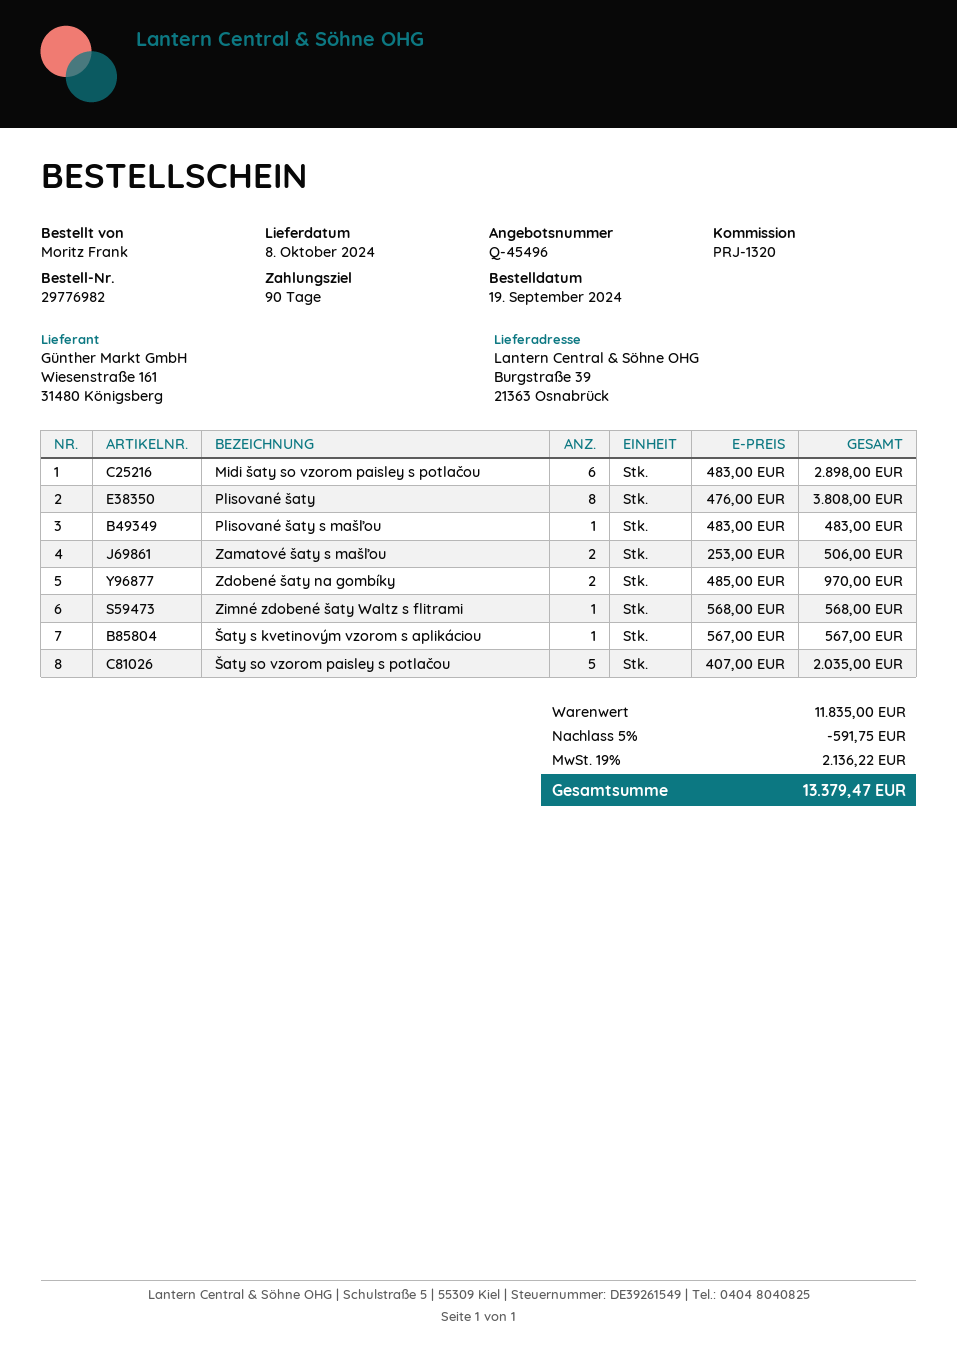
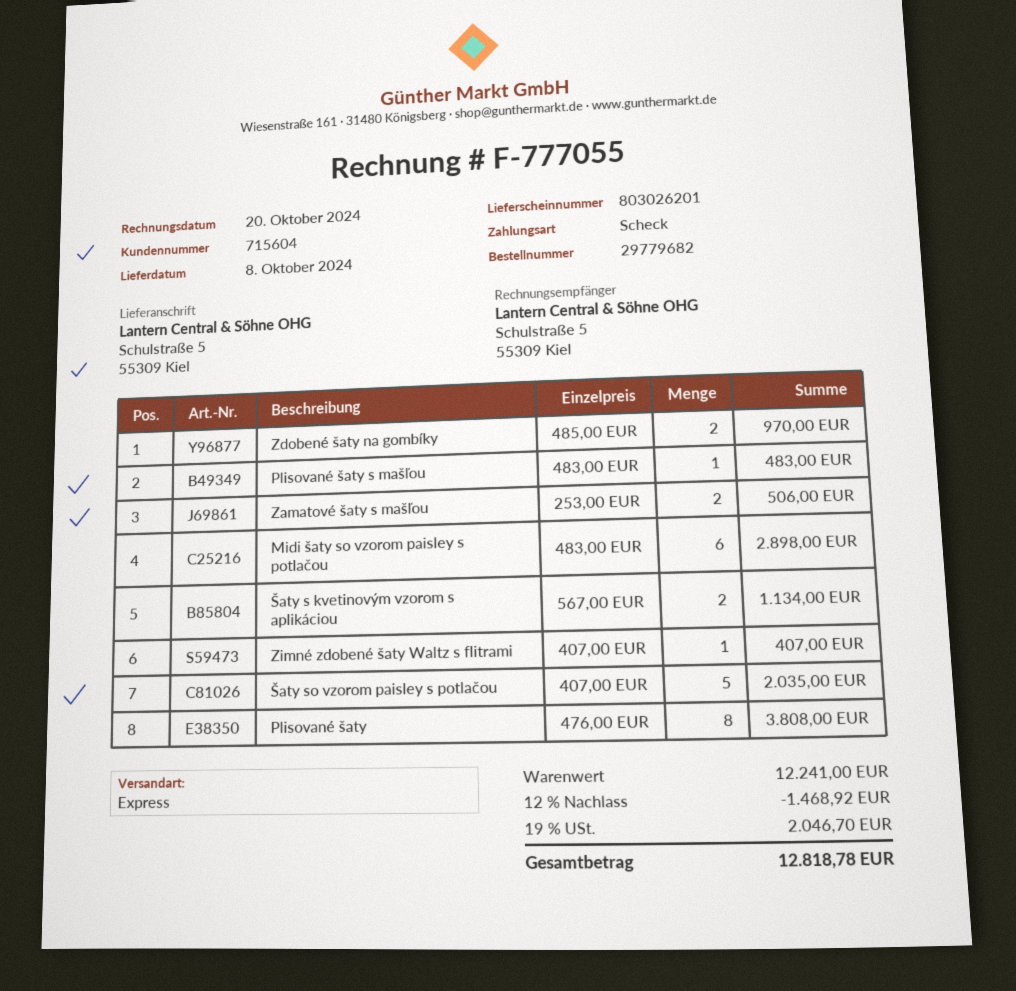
order number: 29776982 -> 29779682
ship to: Burgstraße 39, 21363 Osnabrück -> Schulstraße 5, 55309 Kiel
Zimné zdobené šaty Waltz s flitrami: 1 x 568.00 = 568.00 -> 1 x 407.00 = 407.00
Šaty s kvetinovým vzorom s aplikáciou: 1 x 567.00 = 567.00 -> 2 x 567.00 = 1134.00
subtotal: 11835.00 -> 12241.00
discount: 5% = 591.75 -> 12% = 1468.92
tax: 19% = 2136.22 -> 19% = 2046.70
total: 13379.47 -> 12818.78

